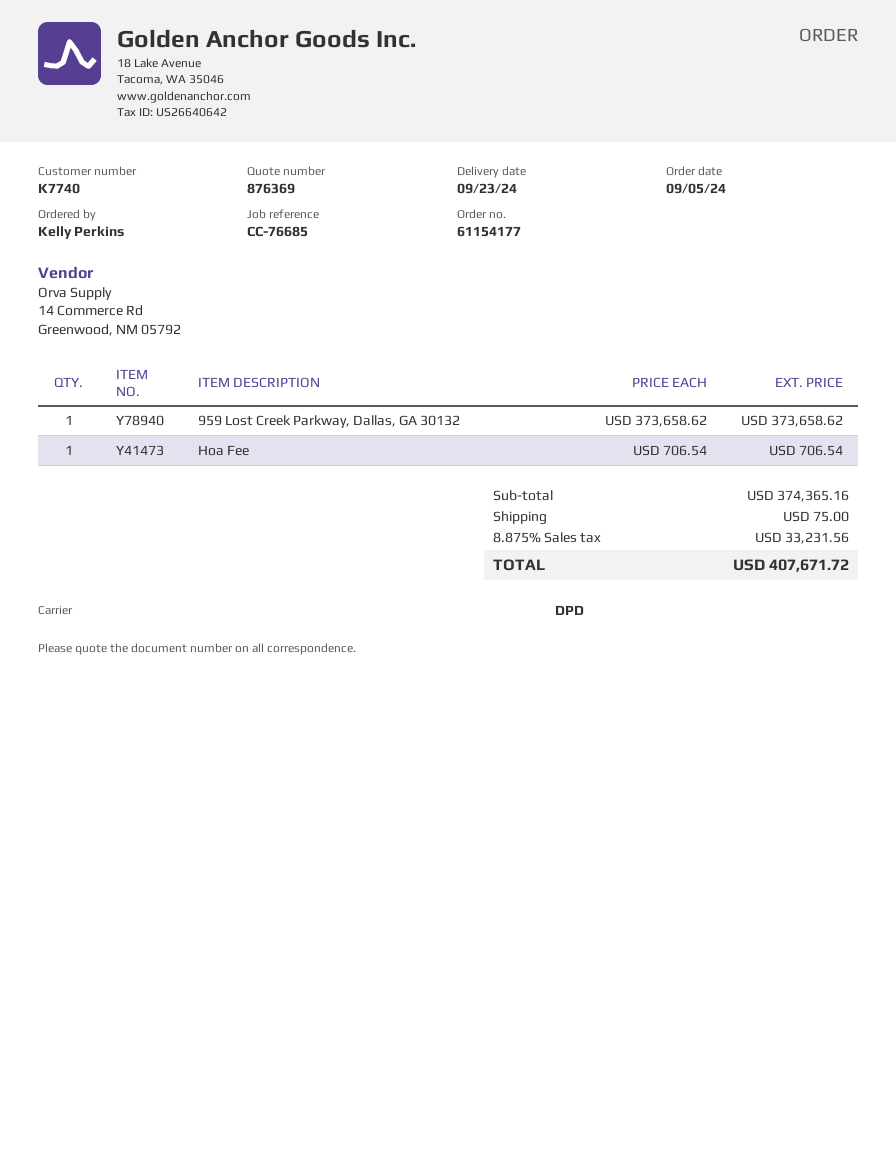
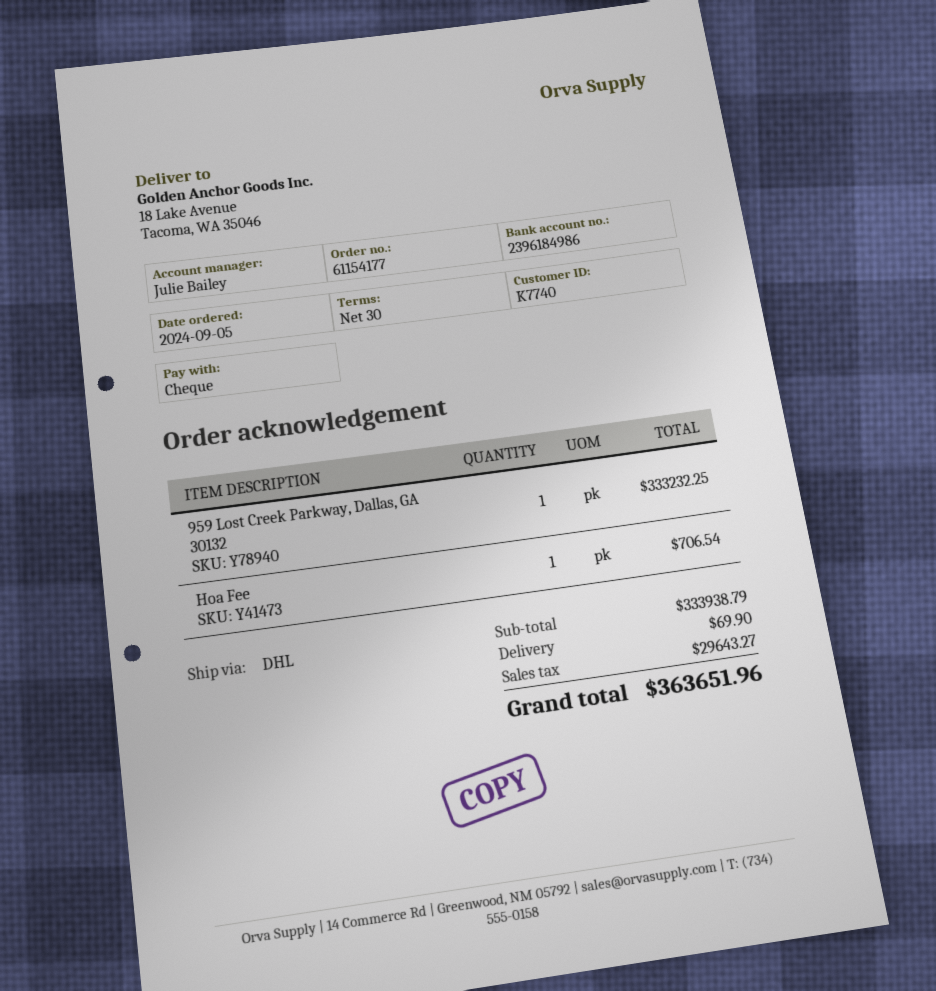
shipping method: DPD -> DHL
959 Lost Creek Parkway, Dallas, GA 30132: 1 for 373658.62 -> 1 for 333232.25
subtotal: 374365.16 -> 333938.79
shipping: 75.00 -> 69.90
tax: 33231.56 -> 29643.27
total: 407671.72 -> 363651.96

